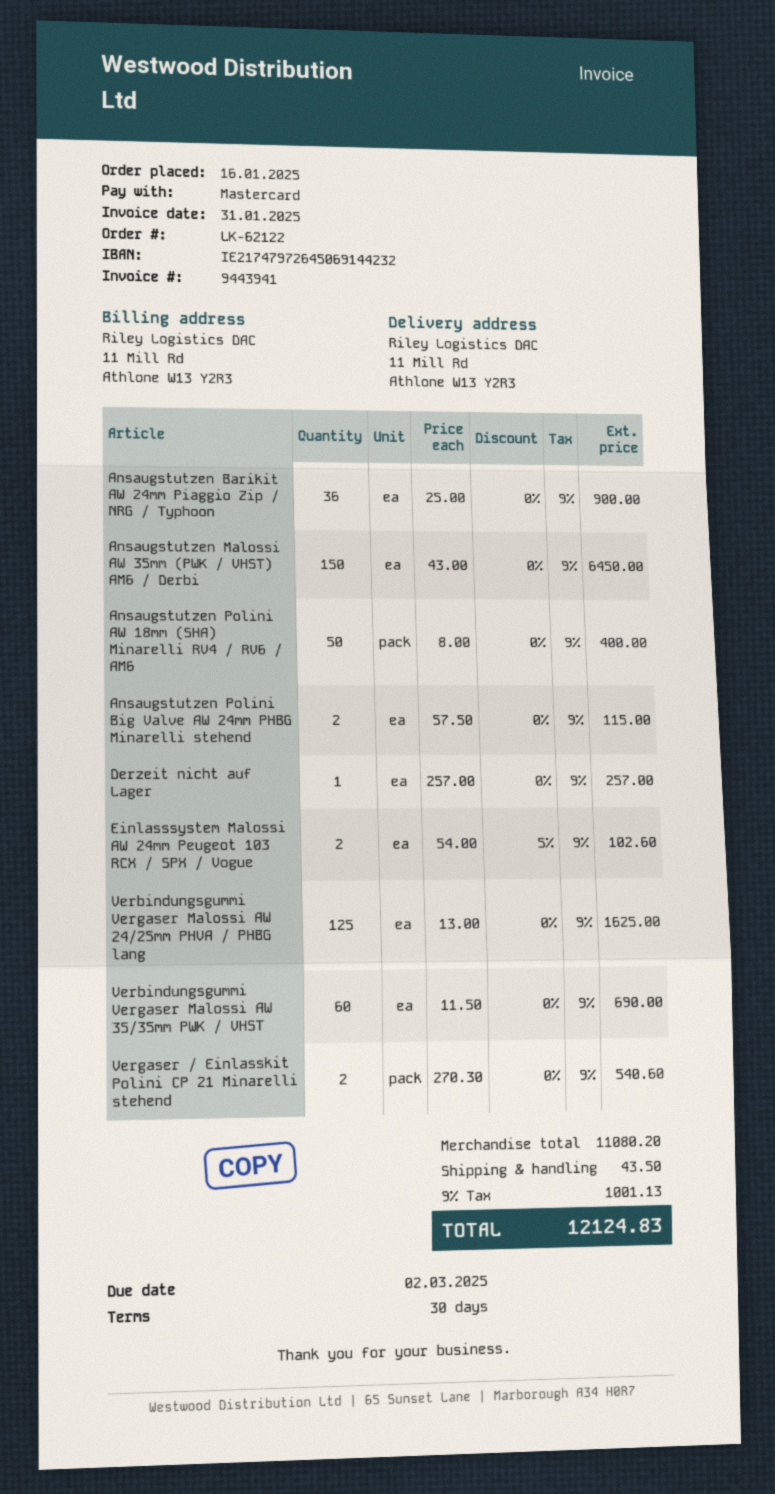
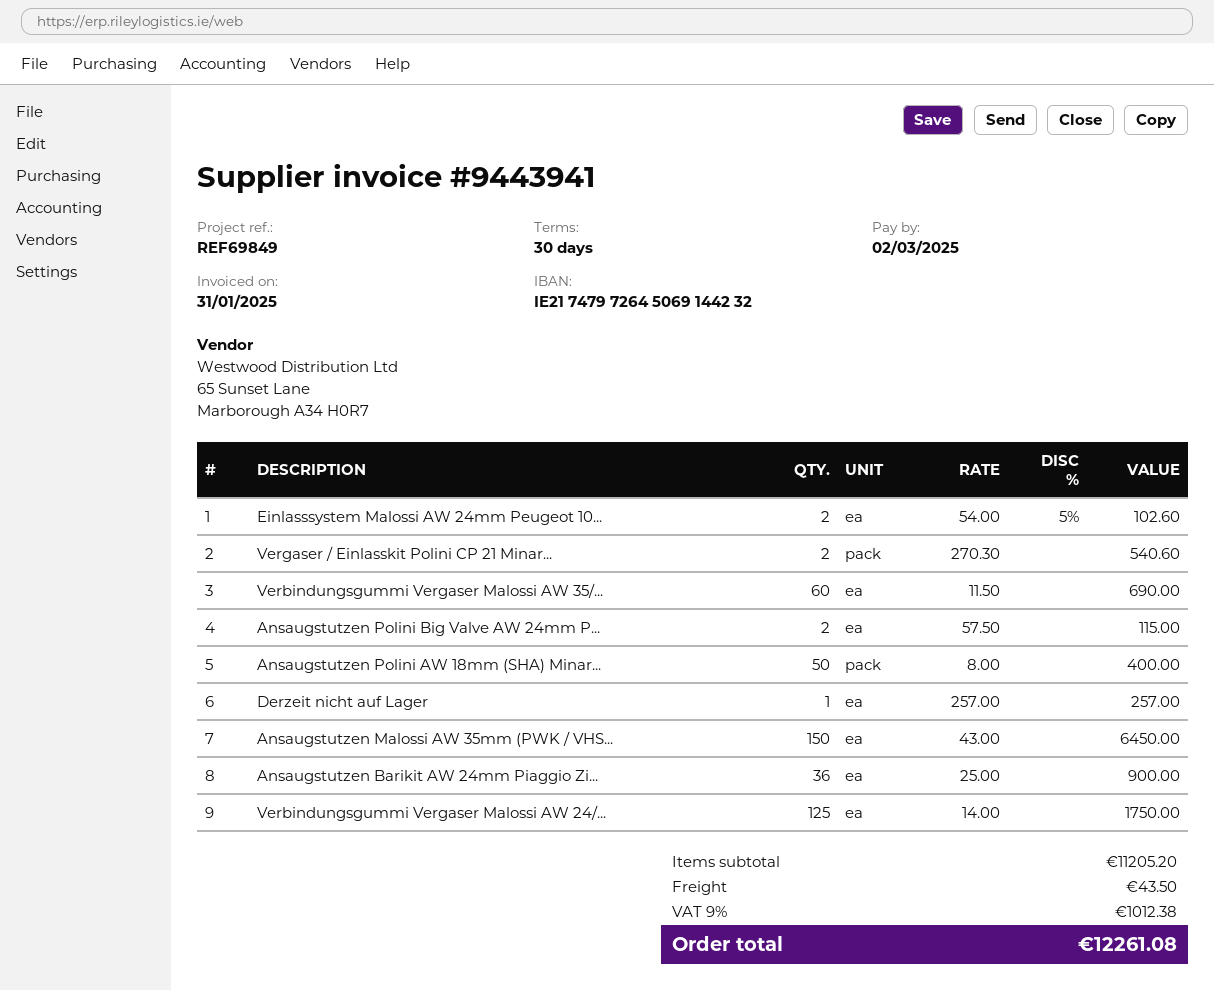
Verbindungsgummi Vergaser Malossi AW 24/25mm PHVA / PHBG lang: 125 x 13.00 = 1625.00 -> 125 x 14.00 = 1750.00
subtotal: 11080.20 -> 11205.20
tax: 9% = 1001.13 -> 9% = 1012.38
total: 12124.83 -> 12261.08

